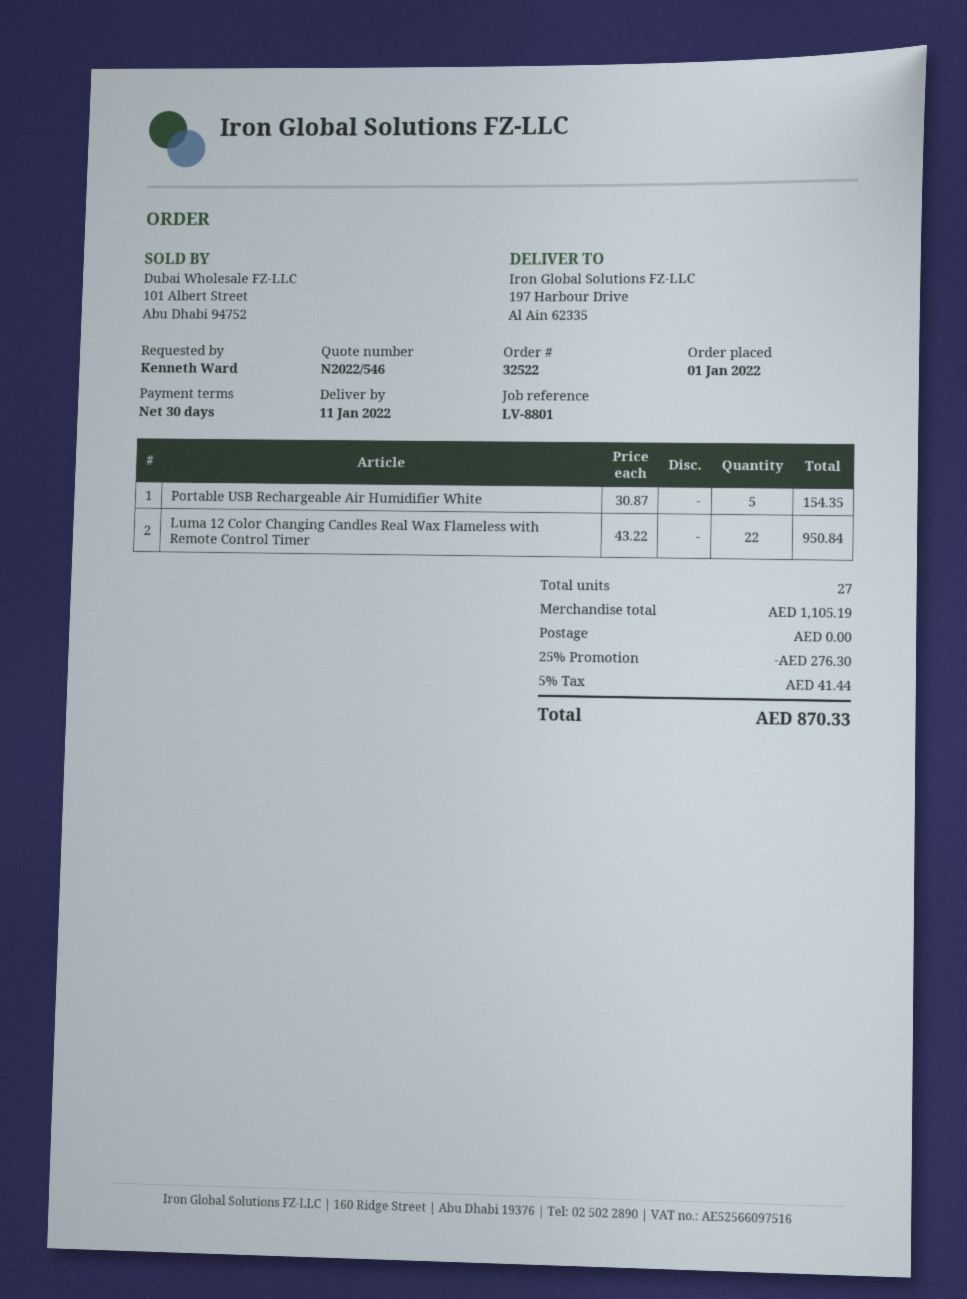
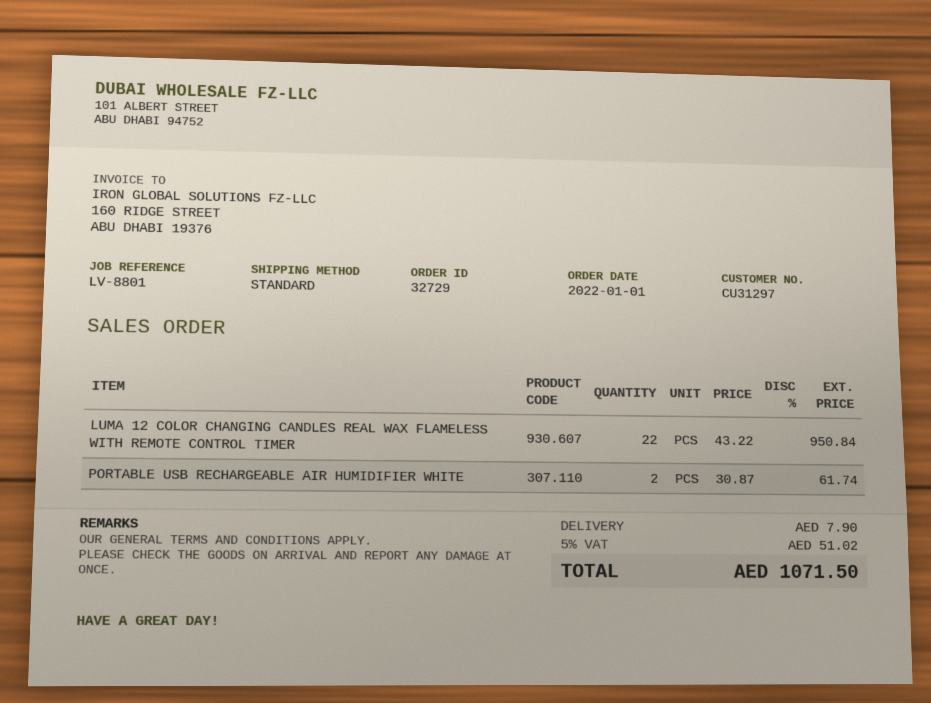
order number: 32522 -> 32729
Portable USB Rechargeable Air Humidifier White: 5 x 30.87 = 154.35 -> 2 x 30.87 = 61.74
discount: 25% = 276.30 -> none
shipping: 0.00 -> 7.90
tax: 5% = 41.44 -> 5% = 51.02
total: 870.33 -> 1071.50

